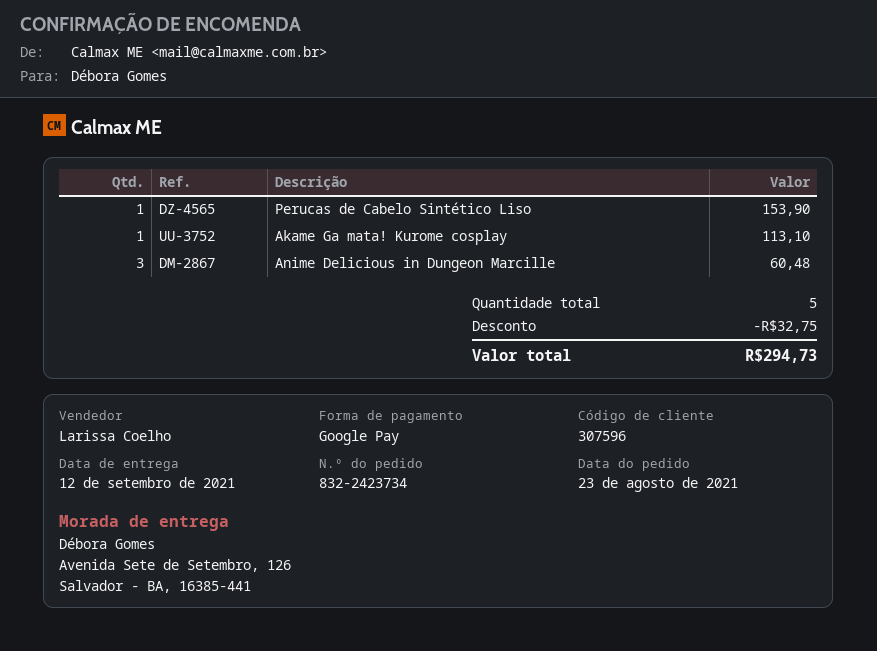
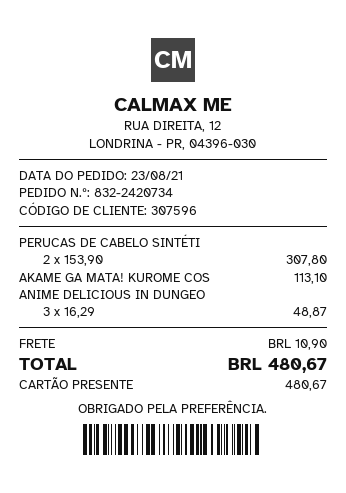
order number: 832-2423734 -> 832-2420734
payment method: Google Pay -> gift card
Perucas de Cabelo Sintético Liso: 1 for 153.90 -> 2 for 307.80
Anime Delicious in Dungeon Marcille: 3 for 60.48 -> 3 for 48.87
discount: 32.75 -> none
shipping: none -> 10.90
total: 294.73 -> 480.67

